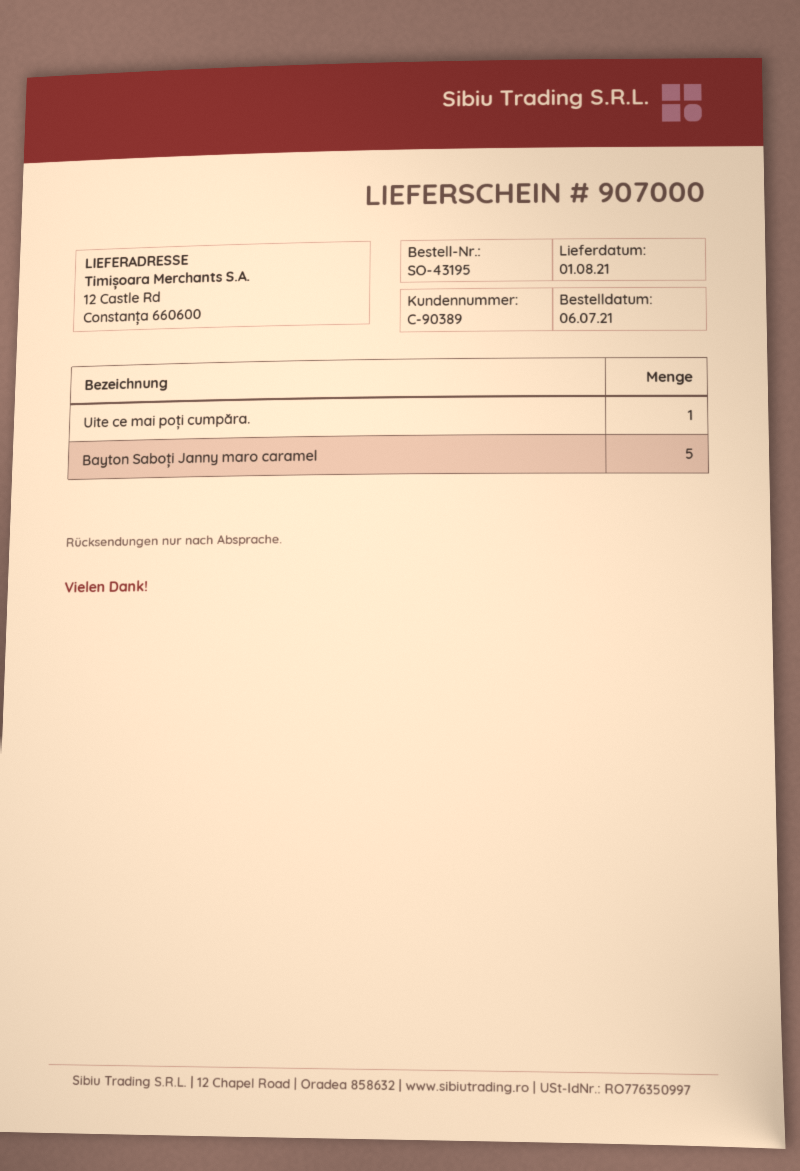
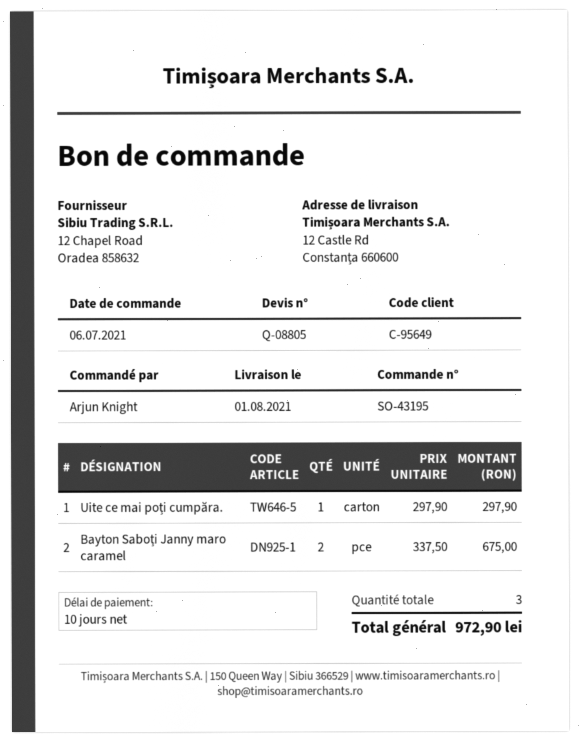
customer number: C-90389 -> C-95649
Bayton Saboți Janny maro caramel: 5 -> 2

